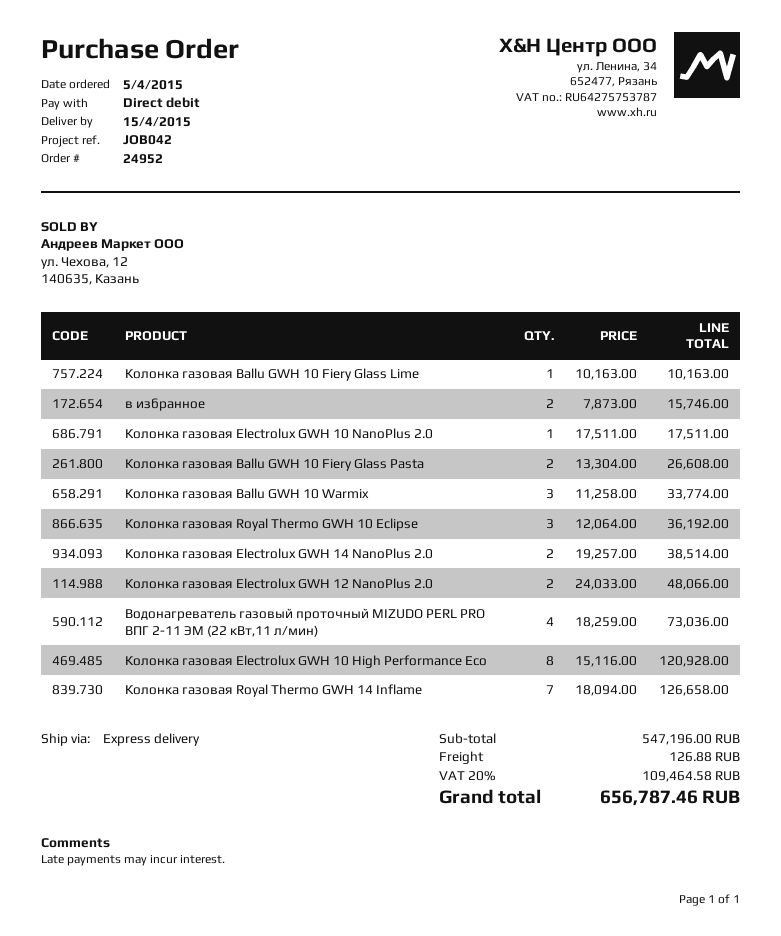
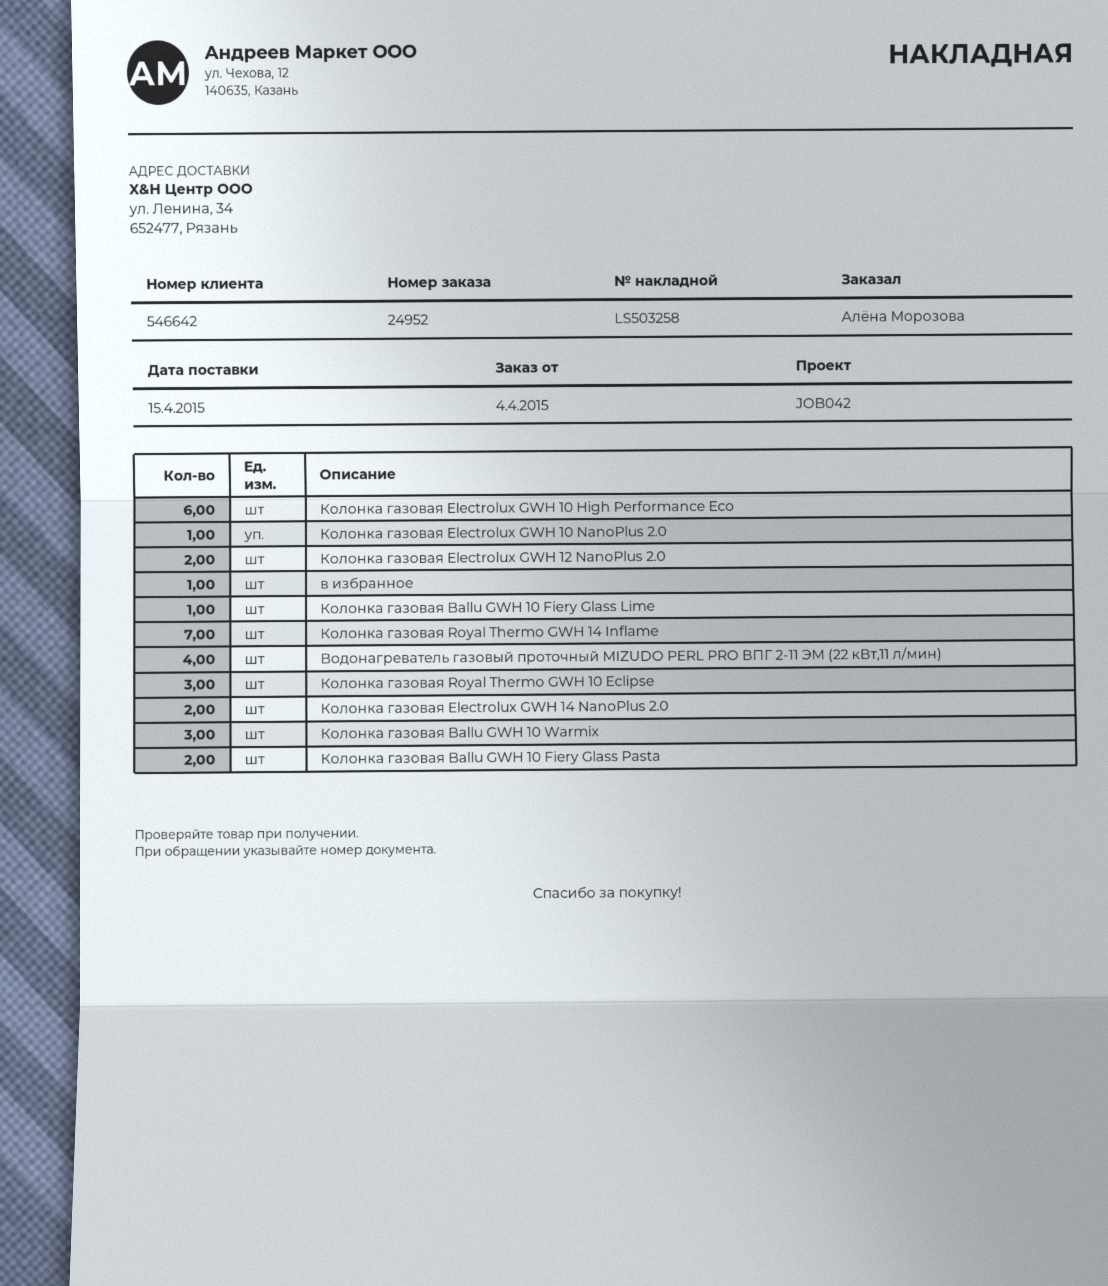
order date: 2015-04-05 -> 2015-04-04
в избранное: 2 -> 1
Колонка газовая Electrolux GWH 10 High Performance Eco: 8 -> 6

